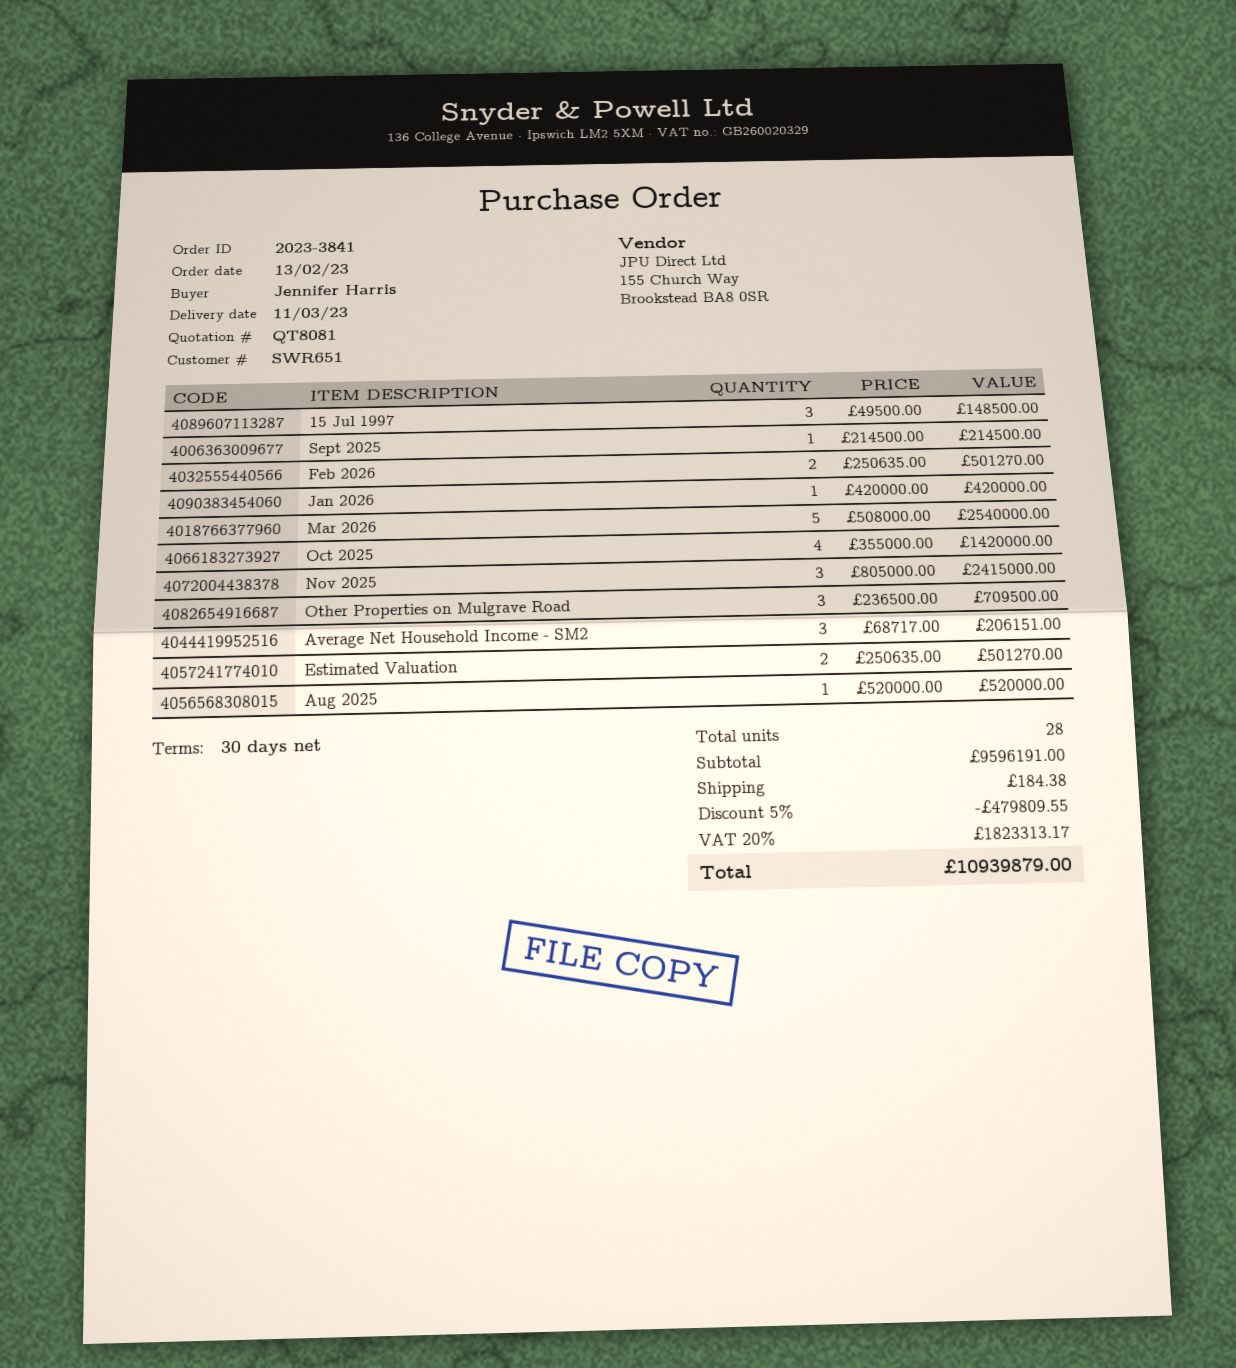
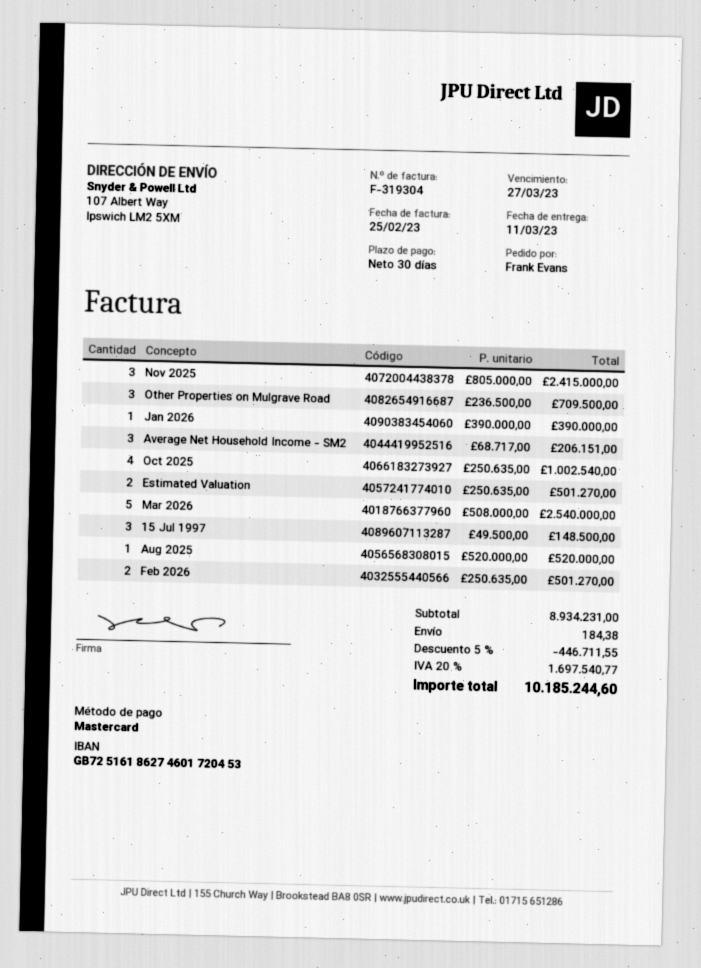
ordered by: Jennifer Harris -> Frank Evans
Sept 2025: 1 x 214500.00 = 214500.00 -> none
Jan 2026: 1 x 420000.00 = 420000.00 -> 1 x 390000.00 = 390000.00
Oct 2025: 4 x 355000.00 = 1420000.00 -> 4 x 250635.00 = 1002540.00
subtotal: 9596191.00 -> 8934231.00
discount: 5% = 479809.55 -> 5% = 446711.55
tax: 20% = 1823313.17 -> 20% = 1697540.77
total: 10939879.00 -> 10185244.60

